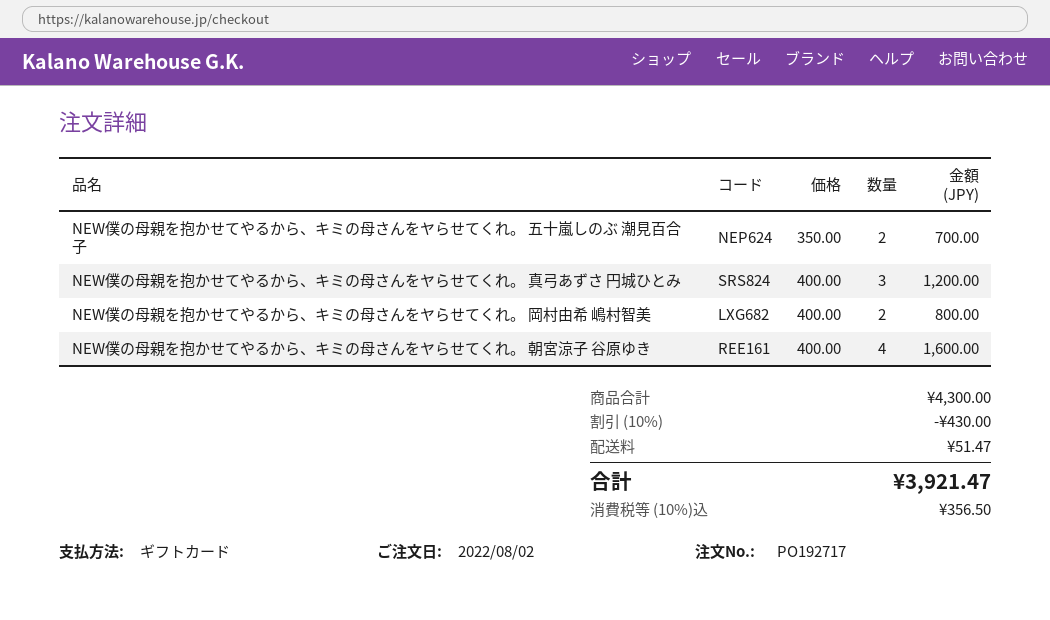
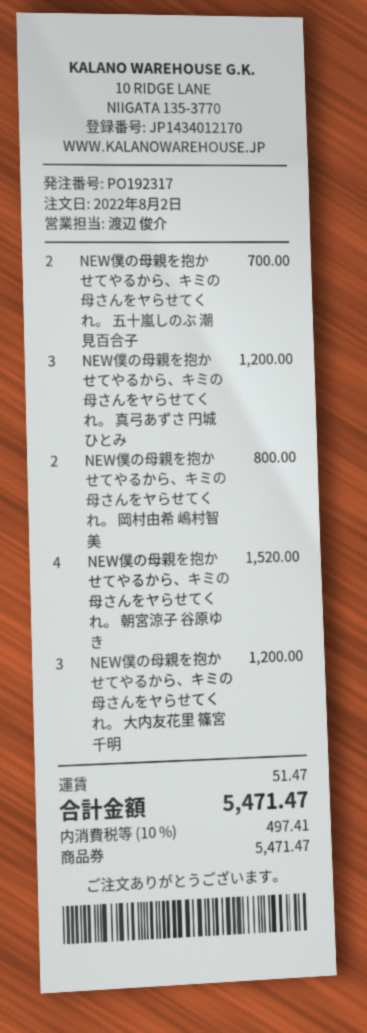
order number: PO192717 -> PO192317
NEW僕の母親を抱かせてやるから、キミの母さんをヤらせてくれ。 朝宮涼子 谷原ゆき: 4 for 1600.00 -> 4 for 1520.00
NEW僕の母親を抱かせてやるから、キミの母さんをヤらせてくれ。 大内友花里 篠宮千明: none -> 3 for 1200.00
discount: 10% = 430.00 -> none
tax: 10% = 356.50 -> 10% = 497.41
total: 3921.47 -> 5471.47

